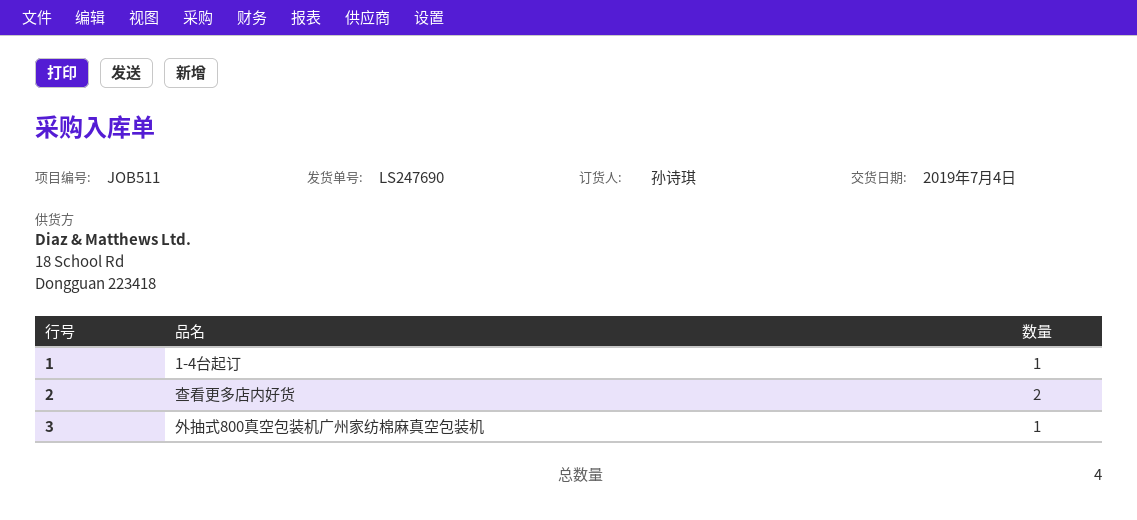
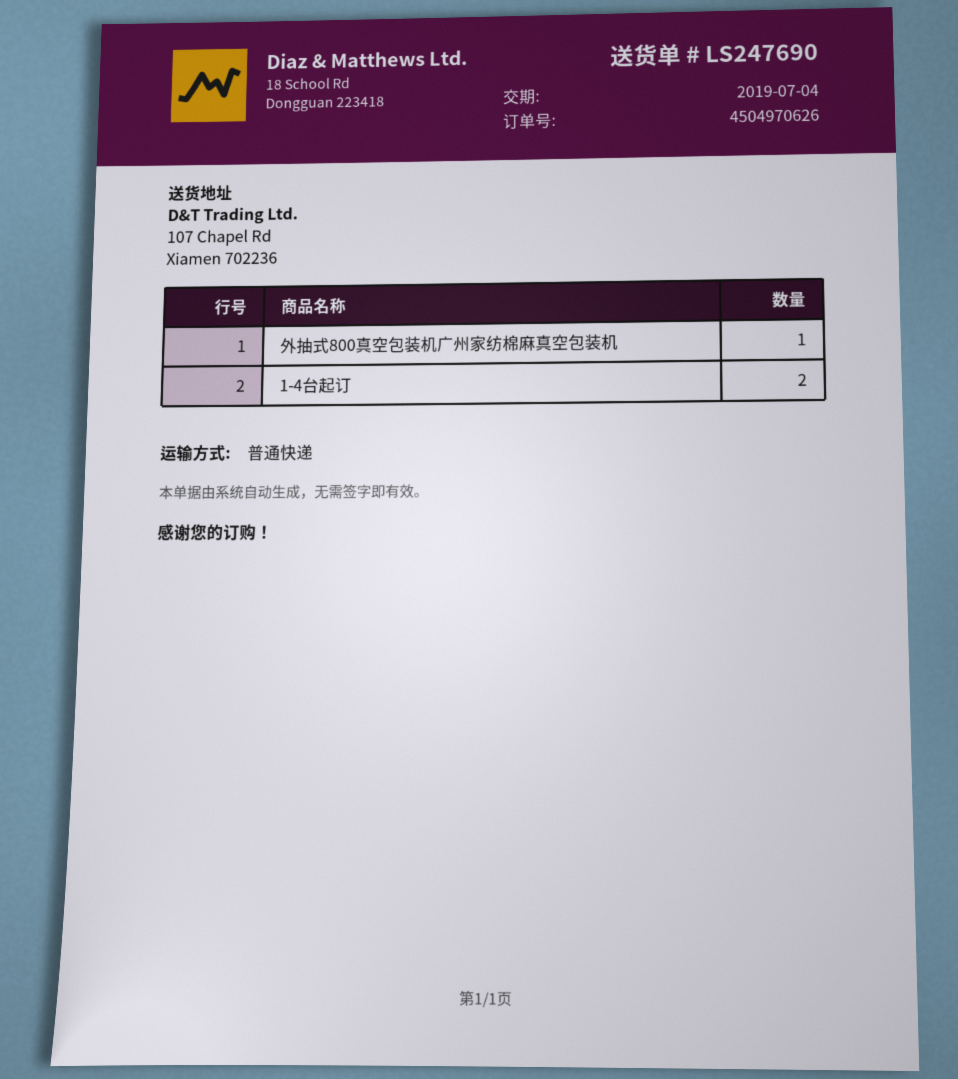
1-4台起订: 1 -> 2
查看更多店内好货: 2 -> none

